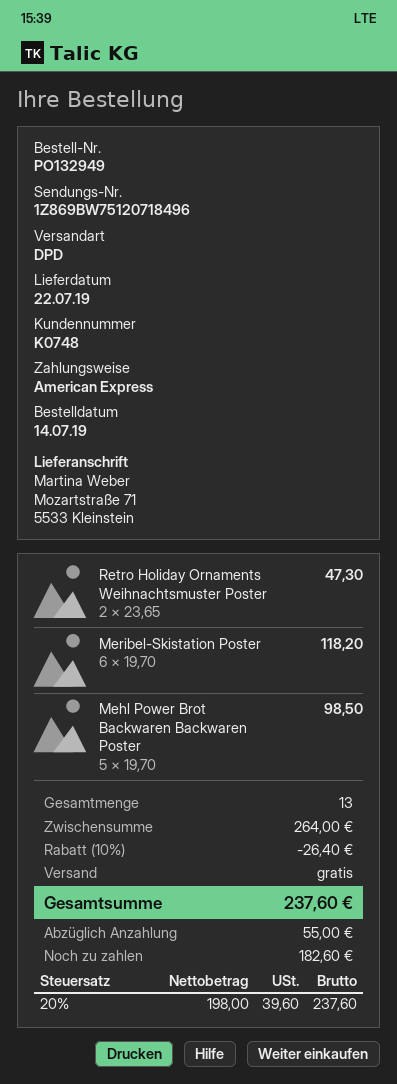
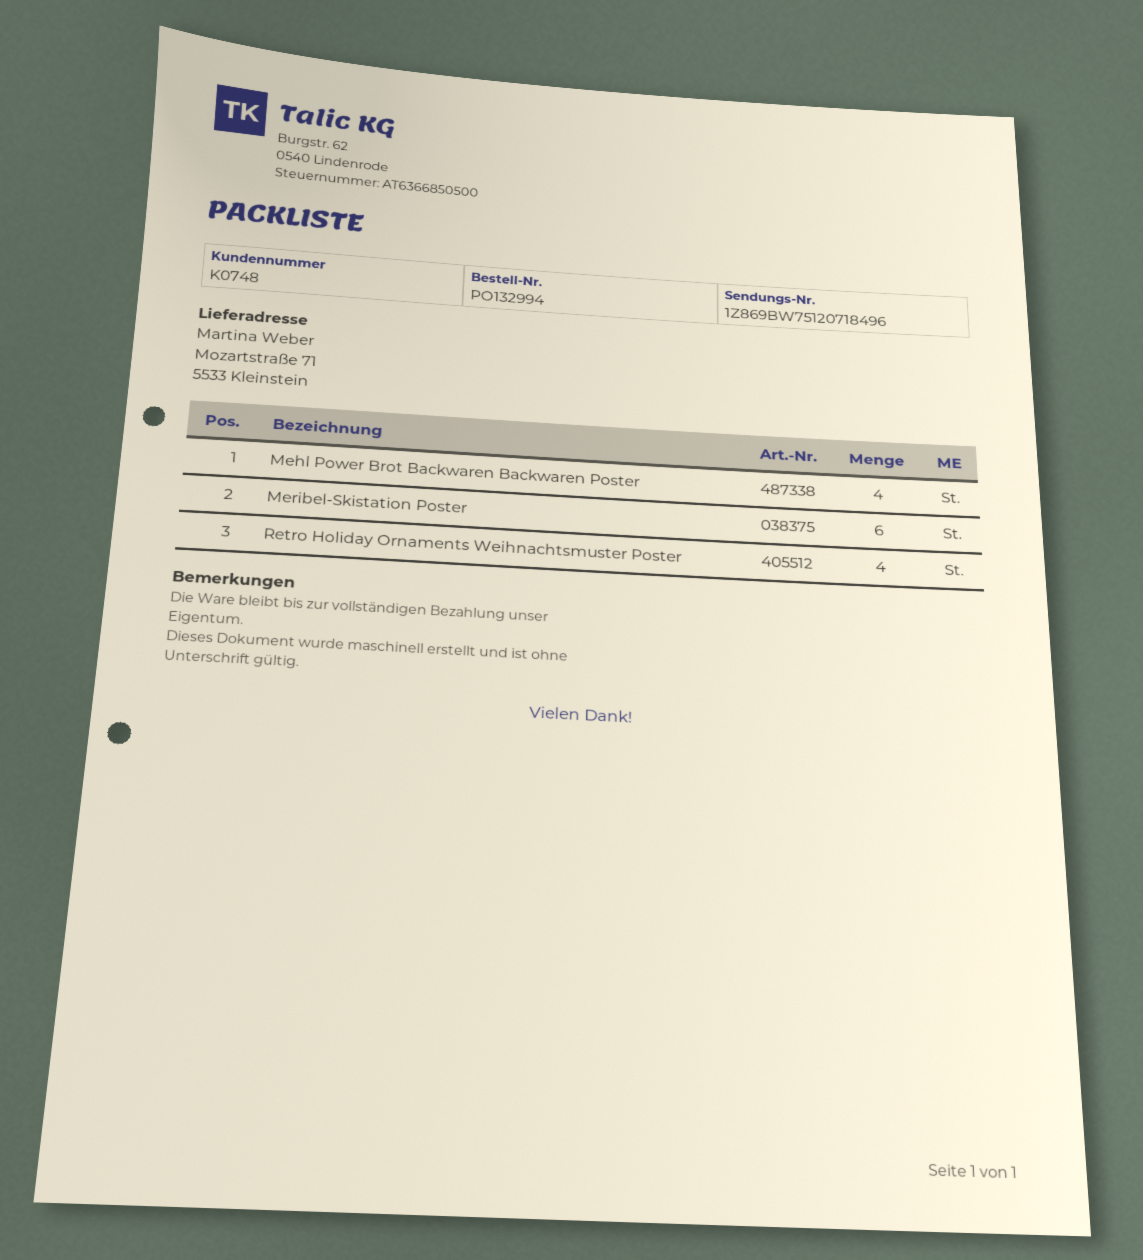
order number: PO132949 -> PO132994
Retro Holiday Ornaments Weihnachtsmuster Poster: 2 -> 4
Mehl Power Brot Backwaren Backwaren Poster: 5 -> 4

